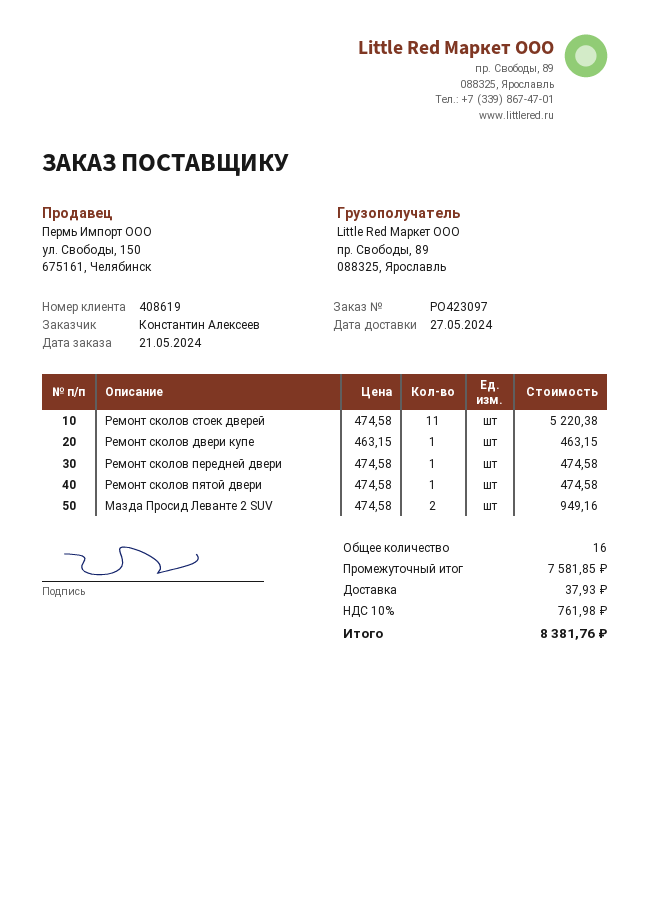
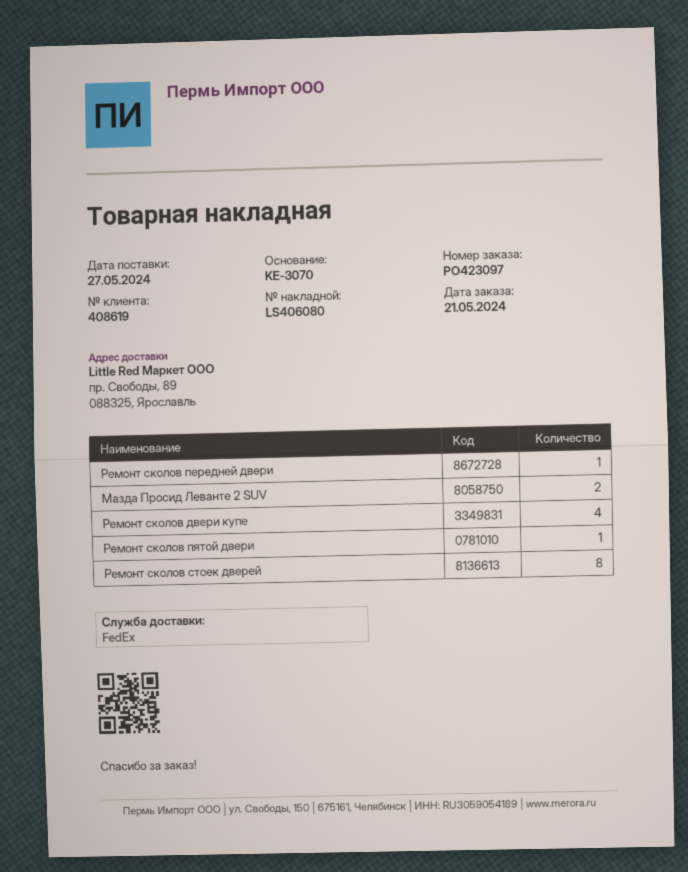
Ремонт сколов стоек дверей: 11 -> 8
Ремонт сколов двери купе: 1 -> 4

